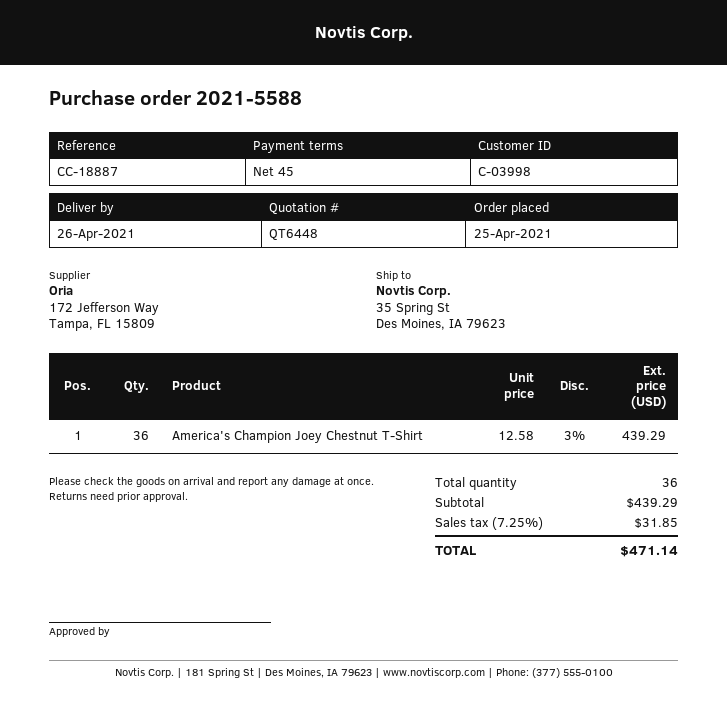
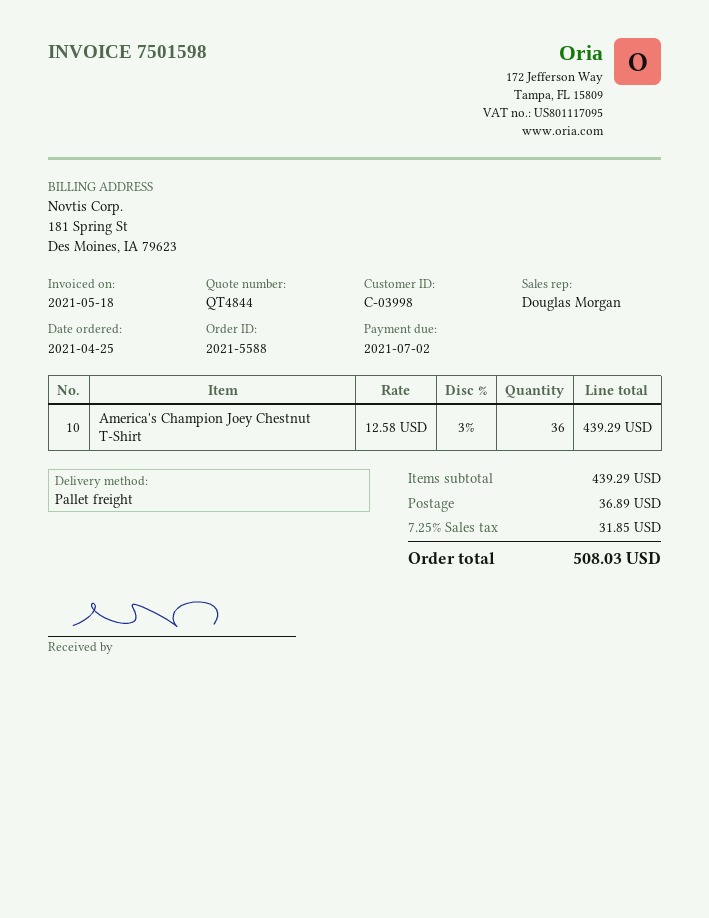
quote number: QT6448 -> QT4844
shipping: none -> 36.89
total: 471.14 -> 508.03

